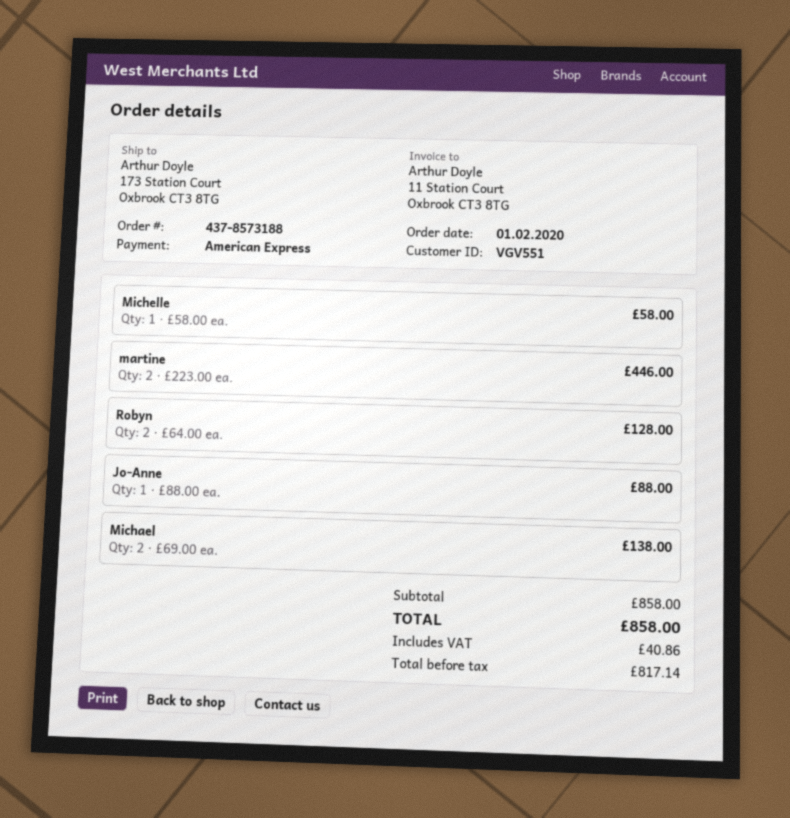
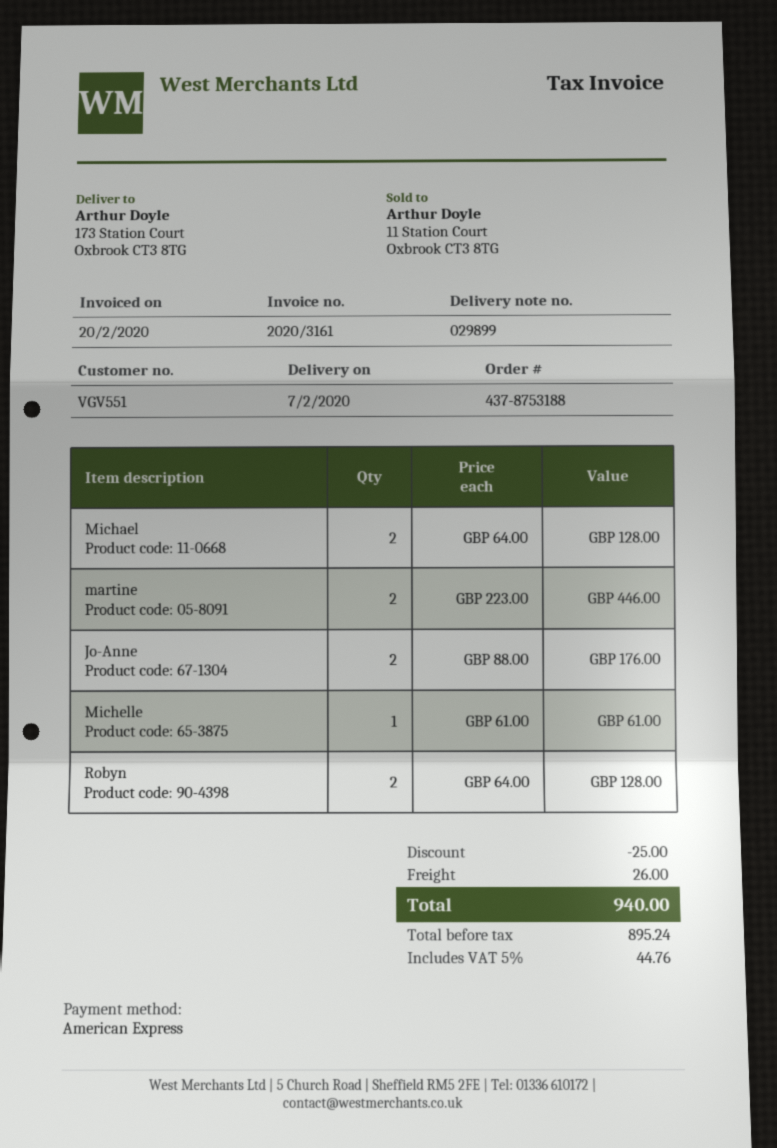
order number: 437-8573188 -> 437-8753188
Michelle: 1 x 58.00 = 58.00 -> 1 x 61.00 = 61.00
Jo-Anne: 1 x 88.00 = 88.00 -> 2 x 88.00 = 176.00
Michael: 2 x 69.00 = 138.00 -> 2 x 64.00 = 128.00
discount: none -> 25.00
shipping: none -> 26.00
net: 817.14 -> 895.24
tax: 40.86 -> 44.76
total: 858.00 -> 940.00

